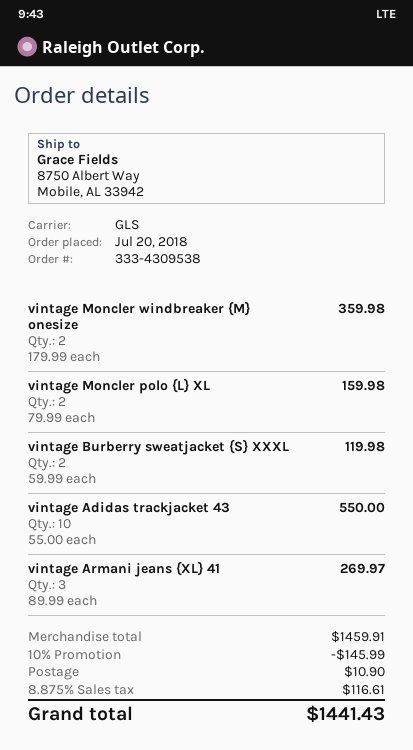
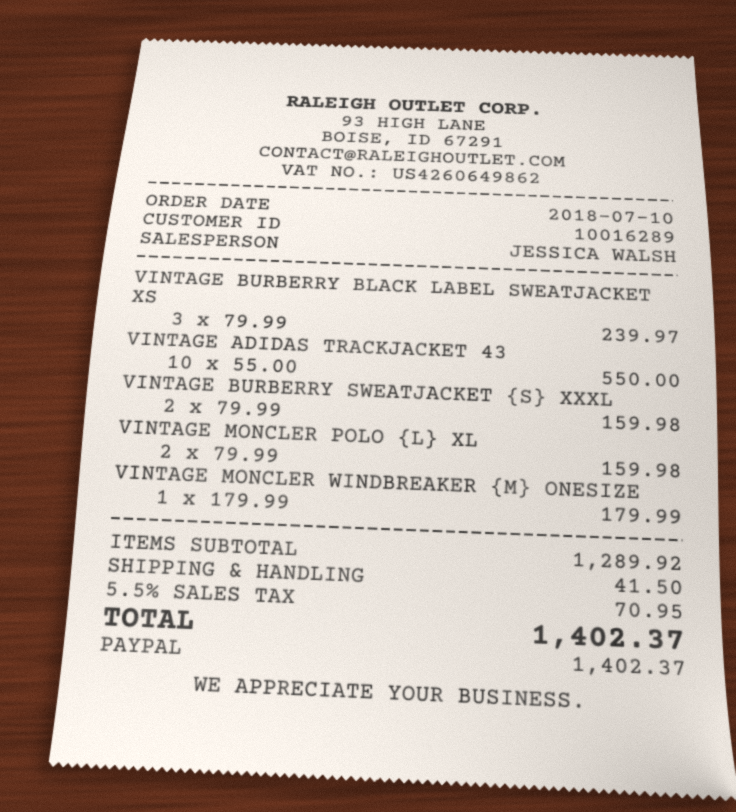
order date: 2018-07-20 -> 2018-07-10
vintage Moncler windbreaker {M} onesize: 2 x 179.99 = 359.98 -> 1 x 179.99 = 179.99
vintage Burberry sweatjacket {S} XXXL: 2 x 59.99 = 119.98 -> 2 x 79.99 = 159.98
vintage Armani jeans {XL} 41: 3 x 89.99 = 269.97 -> none
VINTAGE BURBERRY BLACK LABEL SWEATJACKET XS: none -> 3 x 79.99 = 239.97
subtotal: 1459.91 -> 1289.92
discount: 10% = 145.99 -> none
shipping: 10.90 -> 41.50
tax: 8.875% = 116.61 -> 5.5% = 70.95
total: 1441.43 -> 1402.37

